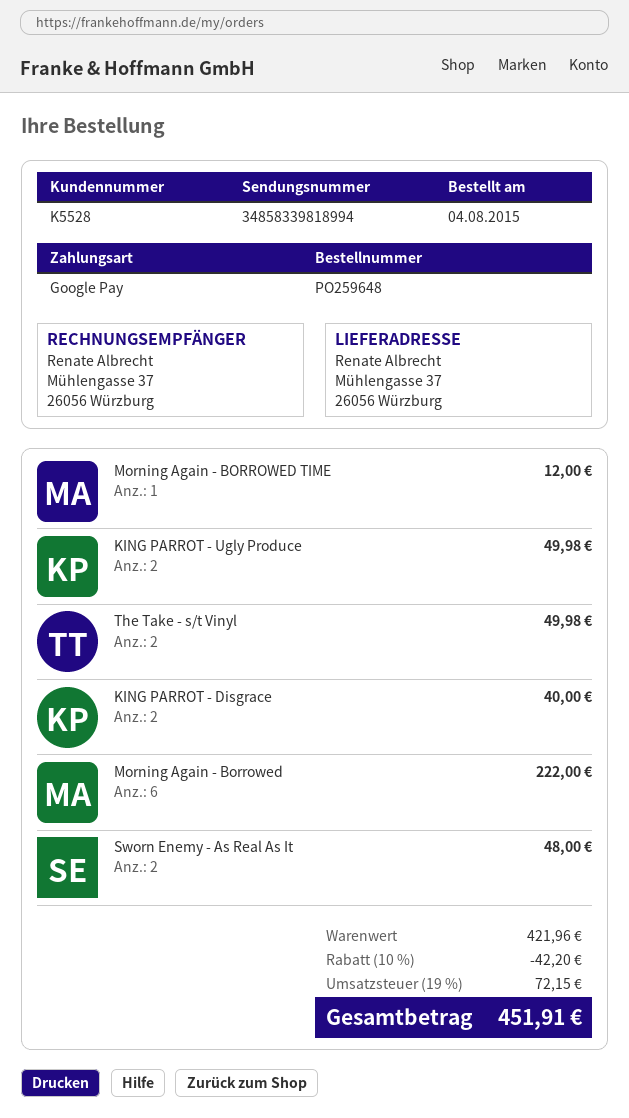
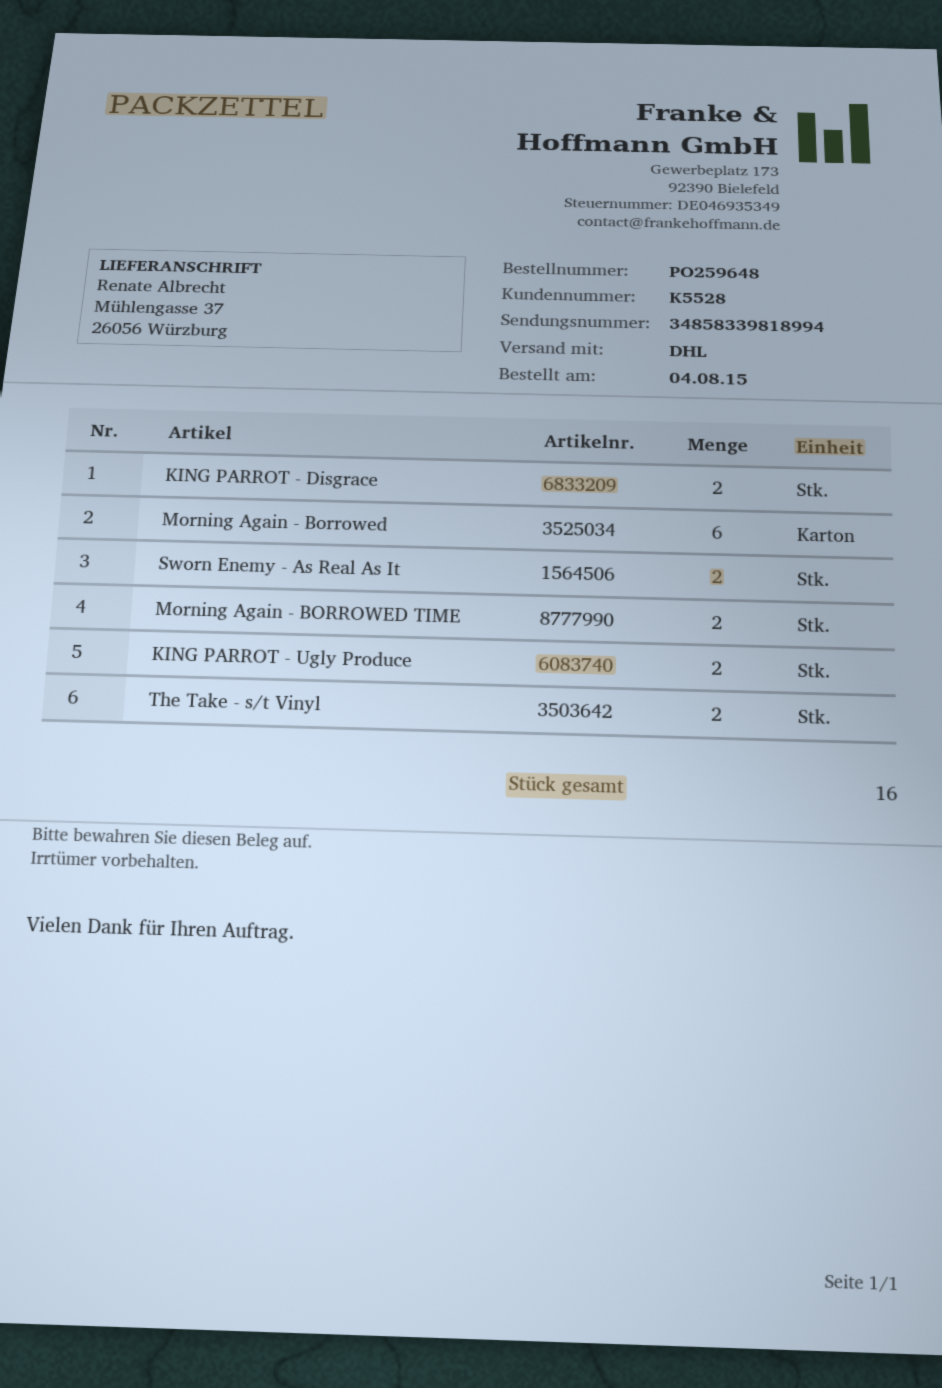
Morning Again - BORROWED TIME: 1 -> 2

